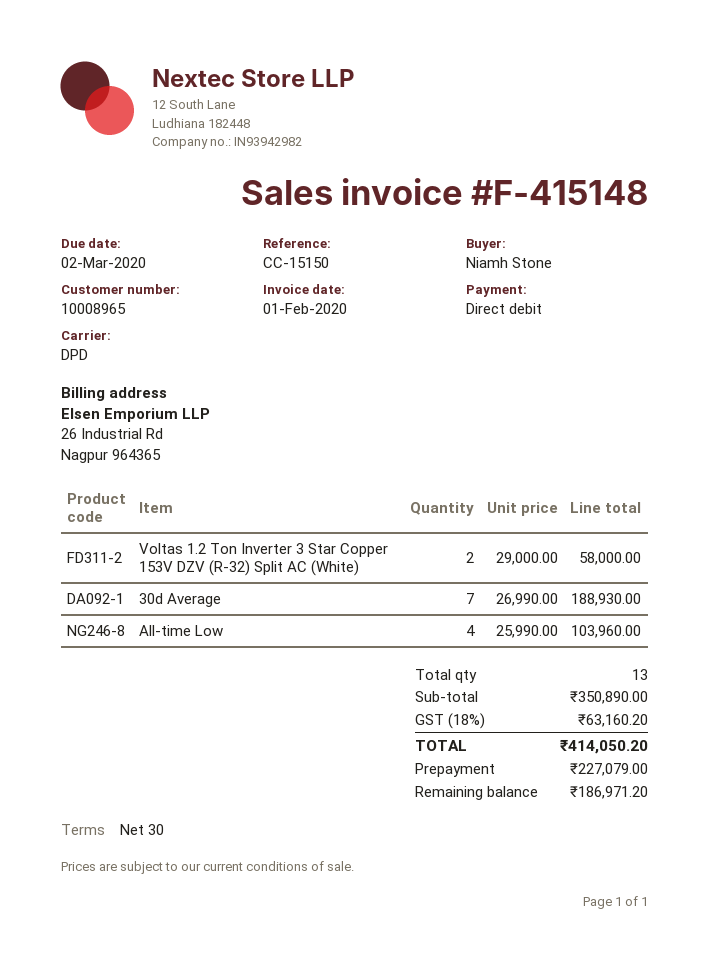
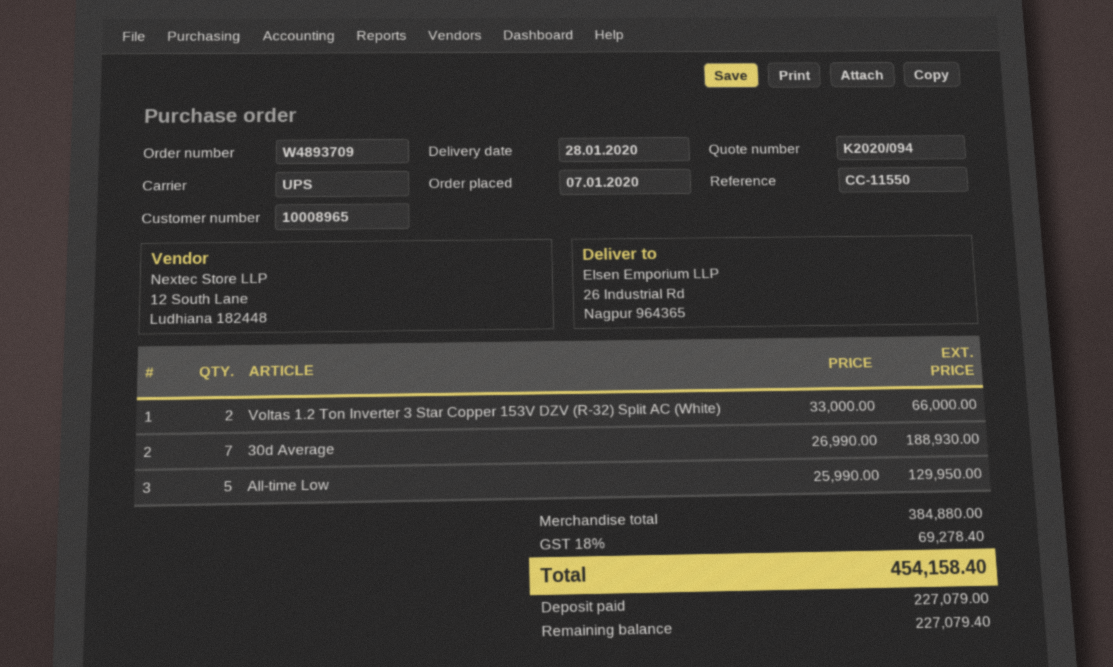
reference: CC-15150 -> CC-11550
shipping method: DPD -> UPS
Voltas 1.2 Ton Inverter 3 Star Copper 153V DZV (R-32) Split AC (White): 2 x 29000.00 = 58000.00 -> 2 x 33000.00 = 66000.00
All-time Low: 4 x 25990.00 = 103960.00 -> 5 x 25990.00 = 129950.00
subtotal: 350890.00 -> 384880.00
tax: 18% = 63160.20 -> 18% = 69278.40
total: 414050.20 -> 454158.40
balance: 186971.20 -> 227079.40

